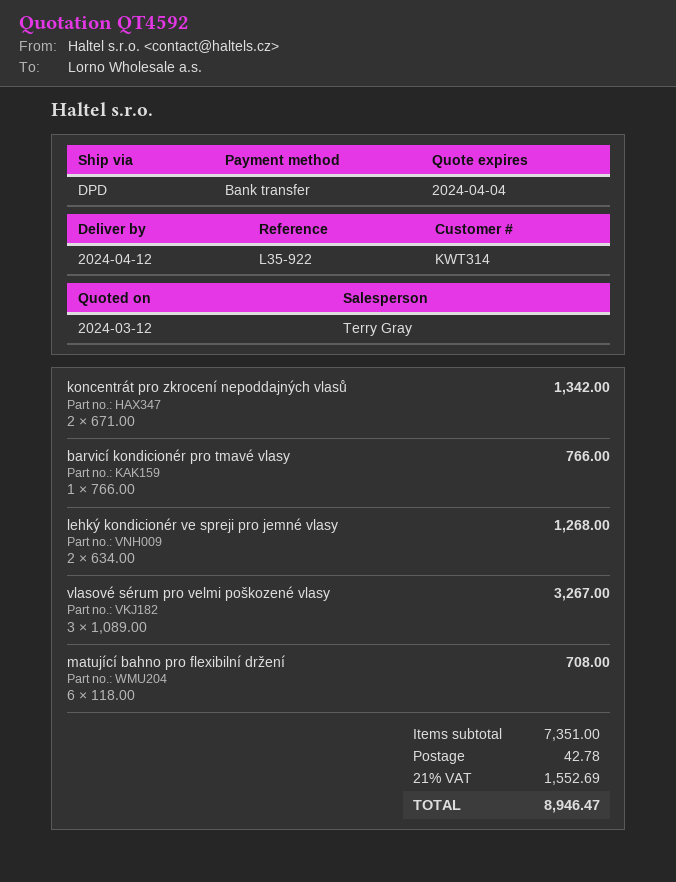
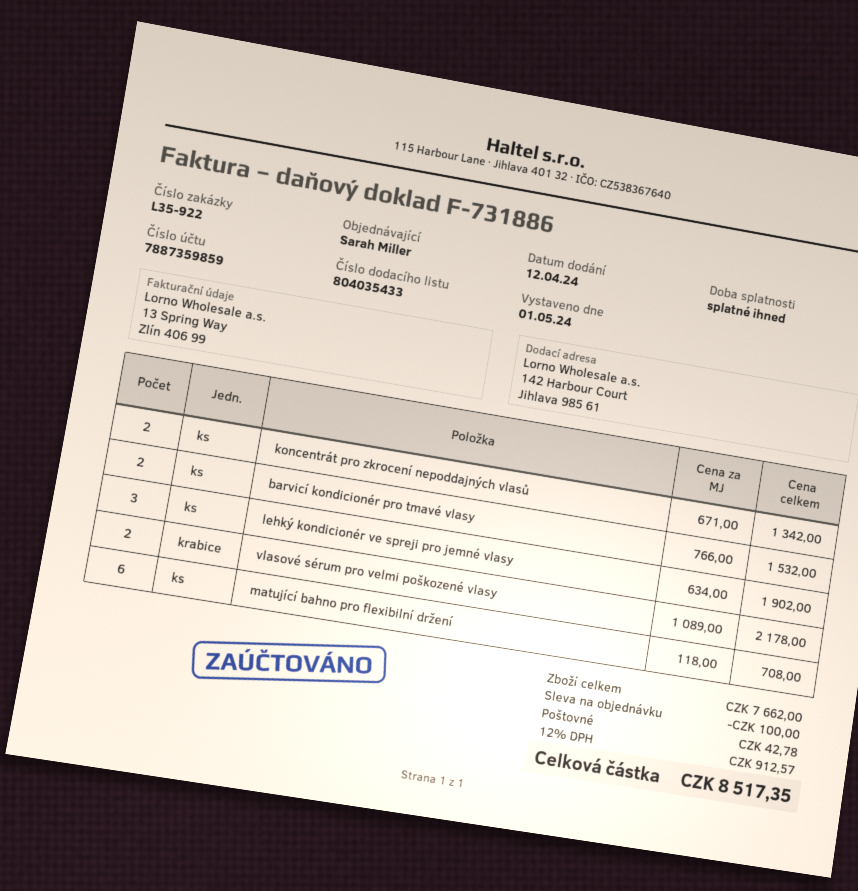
barvicí kondicionér pro tmavé vlasy: 1 x 766.00 = 766.00 -> 2 x 766.00 = 1532.00
lehký kondicionér ve spreji pro jemné vlasy: 2 x 634.00 = 1268.00 -> 3 x 634.00 = 1902.00
vlasové sérum pro velmi poškozené vlasy: 3 x 1089.00 = 3267.00 -> 2 x 1089.00 = 2178.00
subtotal: 7351.00 -> 7662.00
discount: none -> 100.00
tax: 21% = 1552.69 -> 12% = 912.57
total: 8946.47 -> 8517.35

